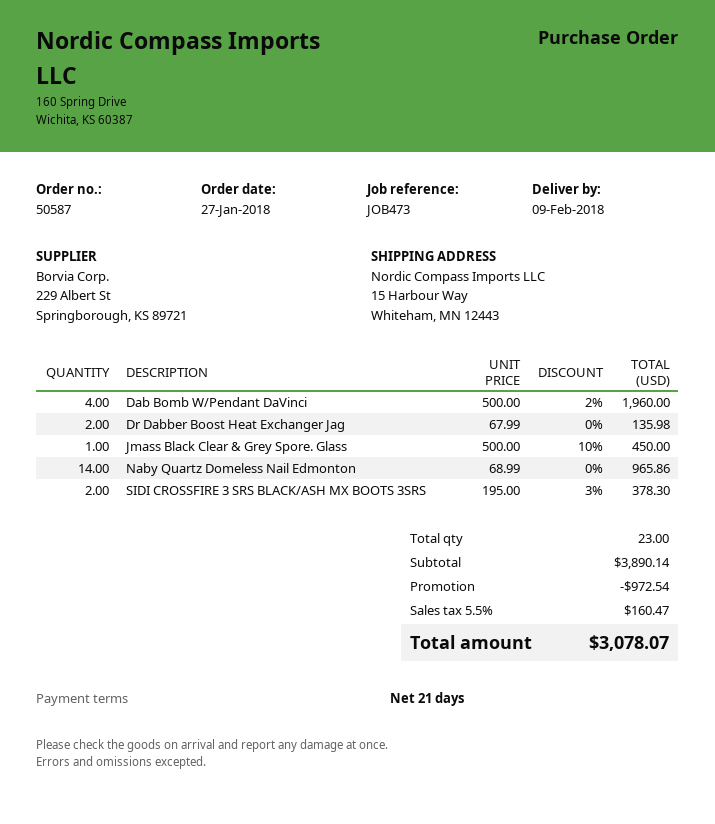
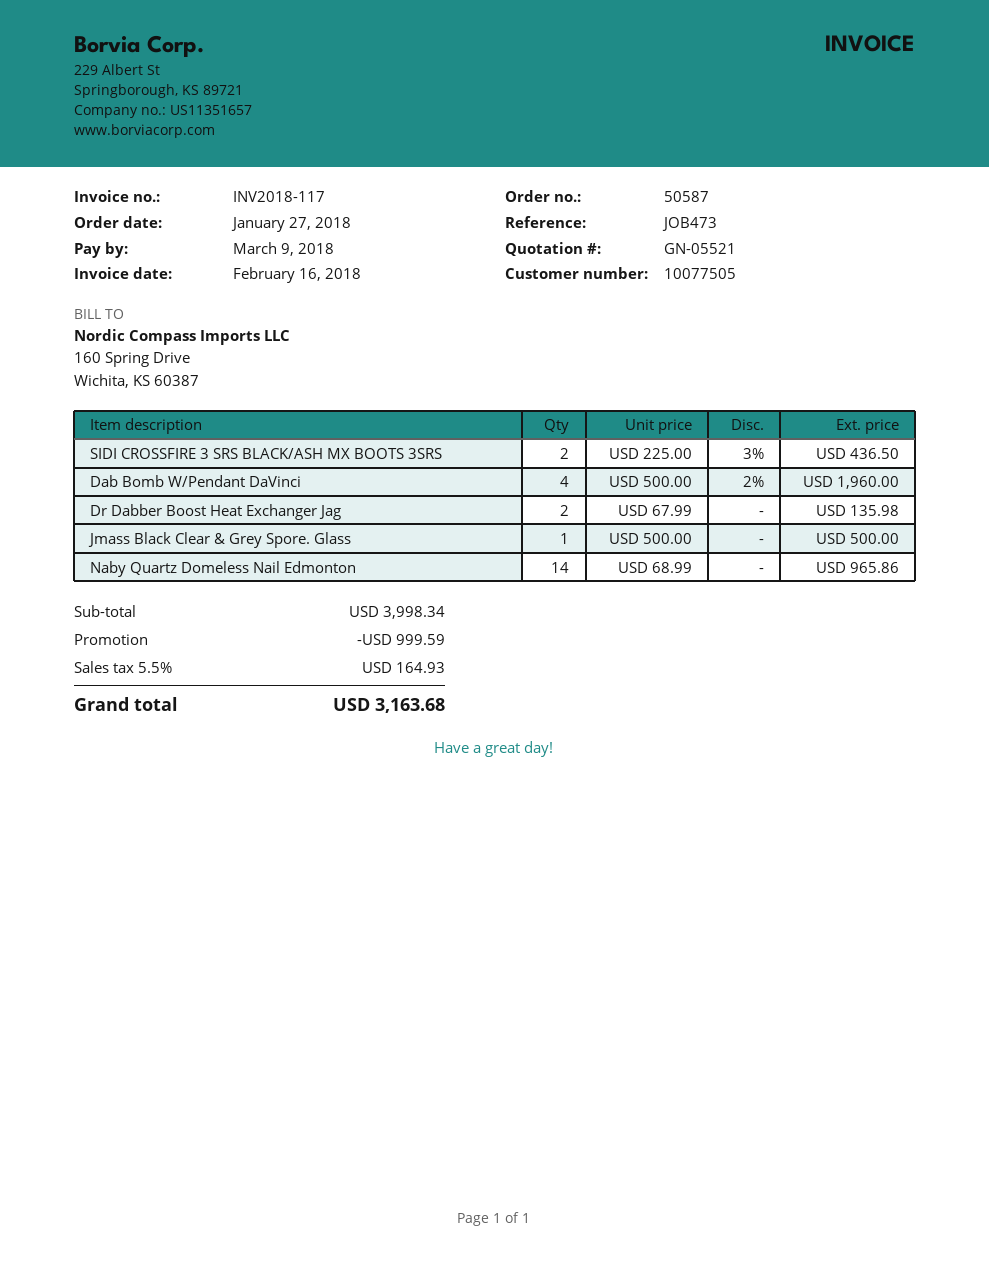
Jmass Black Clear & Grey Spore. Glass: 1 x 500.00 - 10% = 450.00 -> 1 x 500.00 = 500.00
SIDI CROSSFIRE 3 SRS BLACK/ASH MX BOOTS 3SRS: 2 x 195.00 - 3% = 378.30 -> 2 x 225.00 - 3% = 436.50
subtotal: 3890.14 -> 3998.34
discount: 972.54 -> 999.59
tax: 5.5% = 160.47 -> 5.5% = 164.93
total: 3078.07 -> 3163.68

